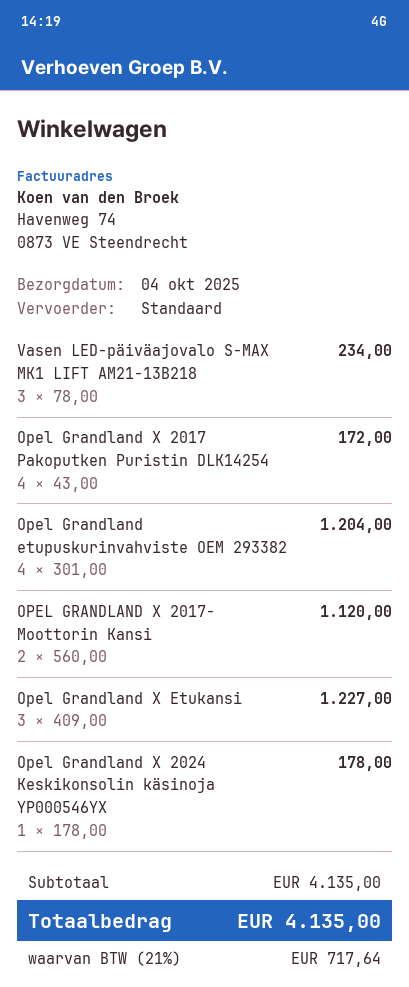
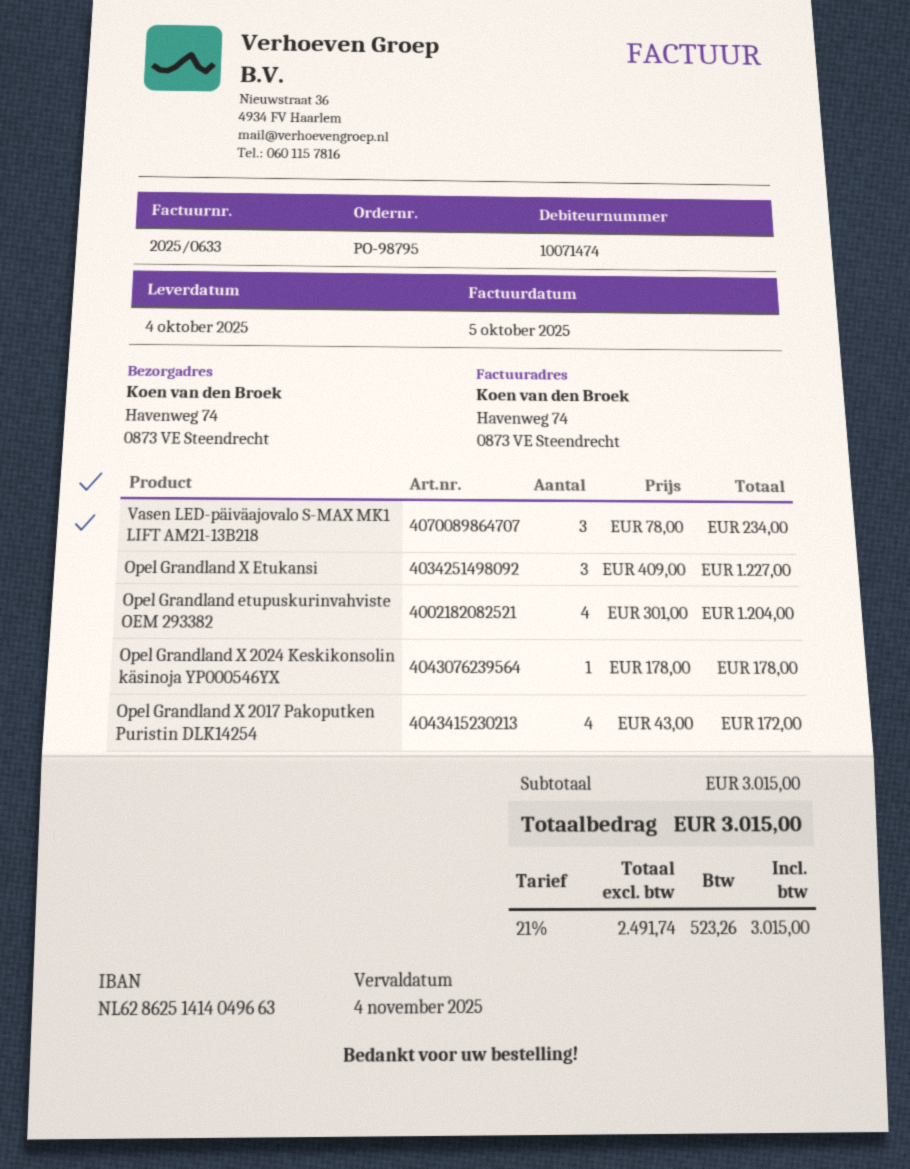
OPEL GRANDLAND X 2017- Moottorin Kansi: 2 x 560.00 = 1120.00 -> none
subtotal: 4135.00 -> 3015.00
tax: 21% = 717.64 -> 21% = 523.26
total: 4135.00 -> 3015.00

